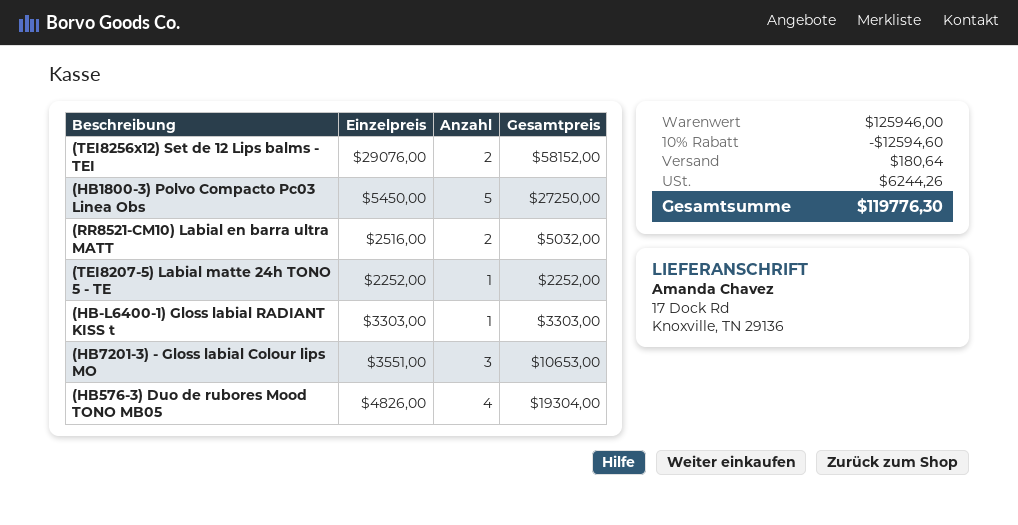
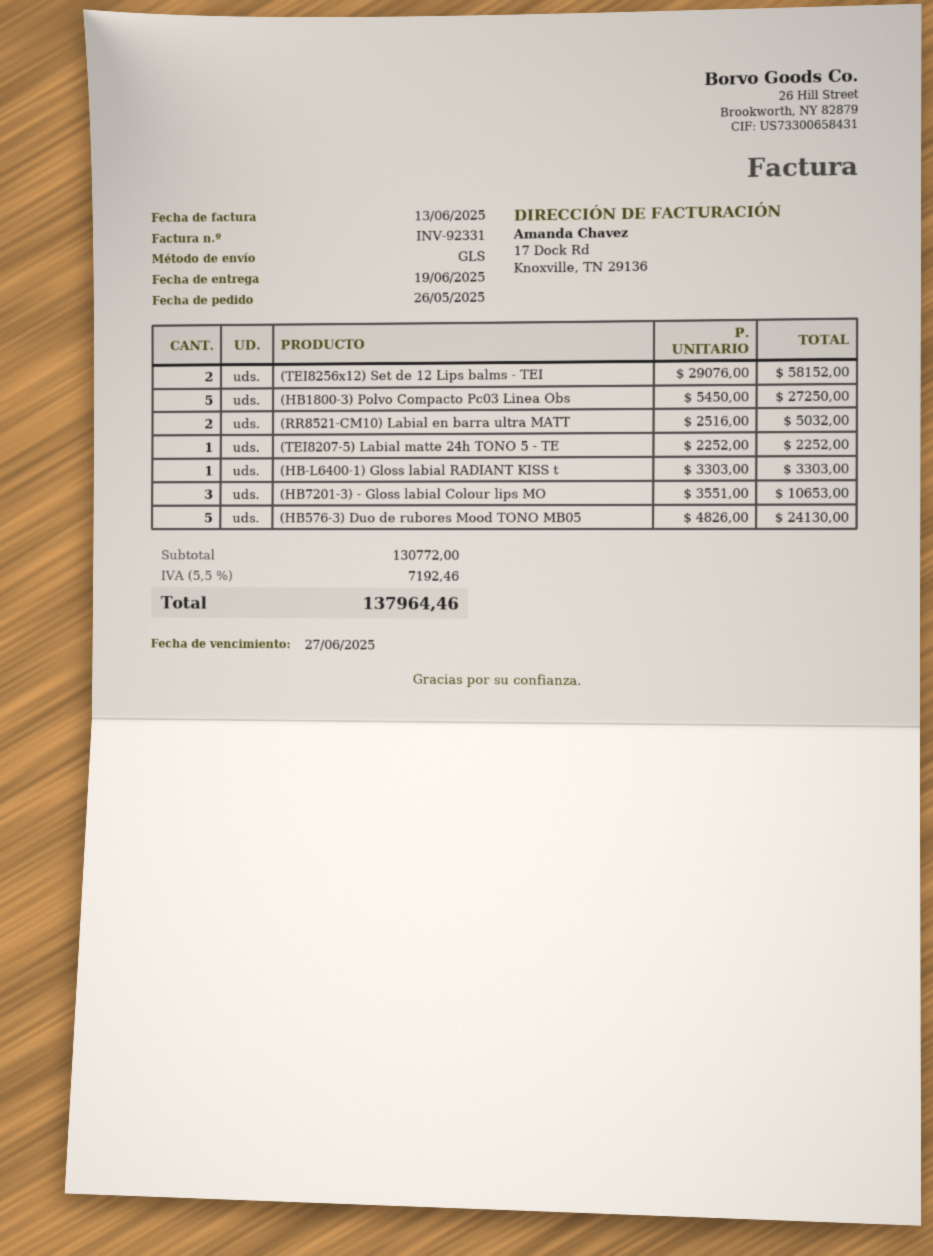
(HB576-3) Duo de rubores Mood TONO MB05: 4 x 4826.00 = 19304.00 -> 5 x 4826.00 = 24130.00
subtotal: 125946.00 -> 130772.00
discount: 10% = 12594.60 -> none
shipping: 180.64 -> none
tax: 6244.26 -> 7192.46
total: 119776.30 -> 137964.46

